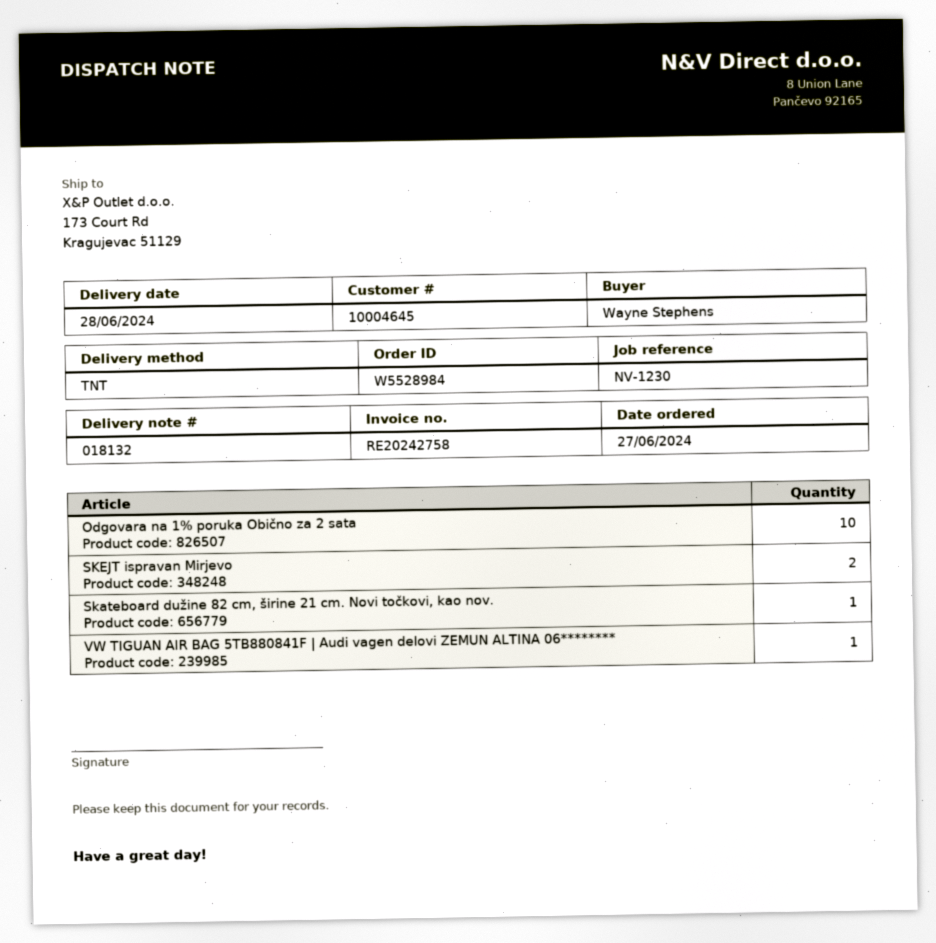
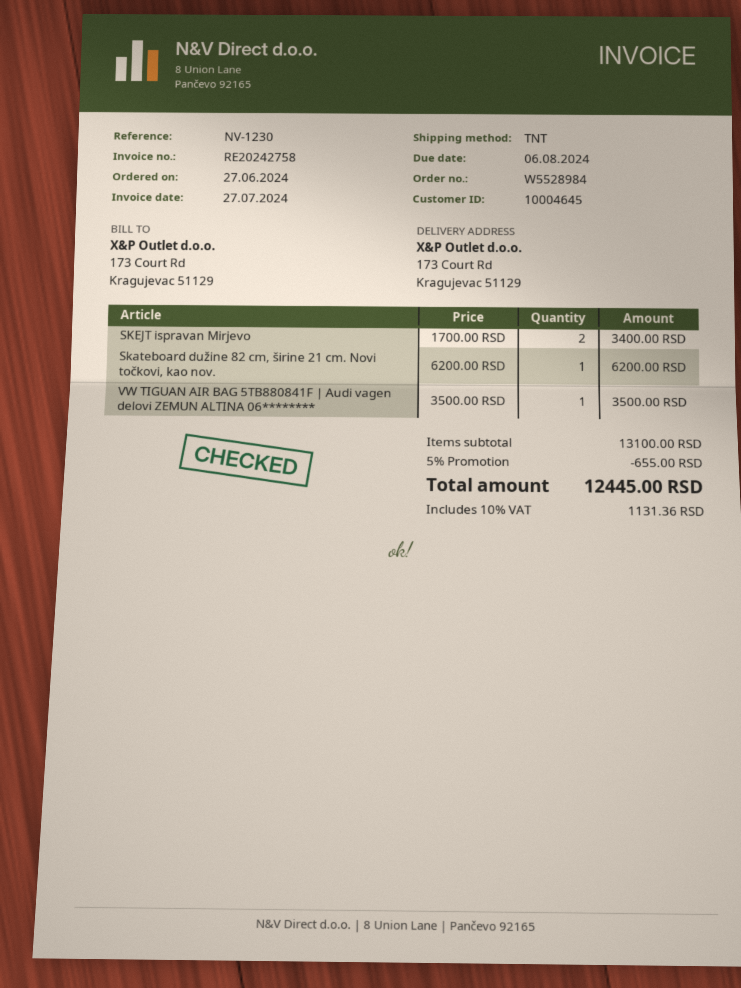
Odgovara na 1% poruka Obično za 2 sata: 10 -> none

